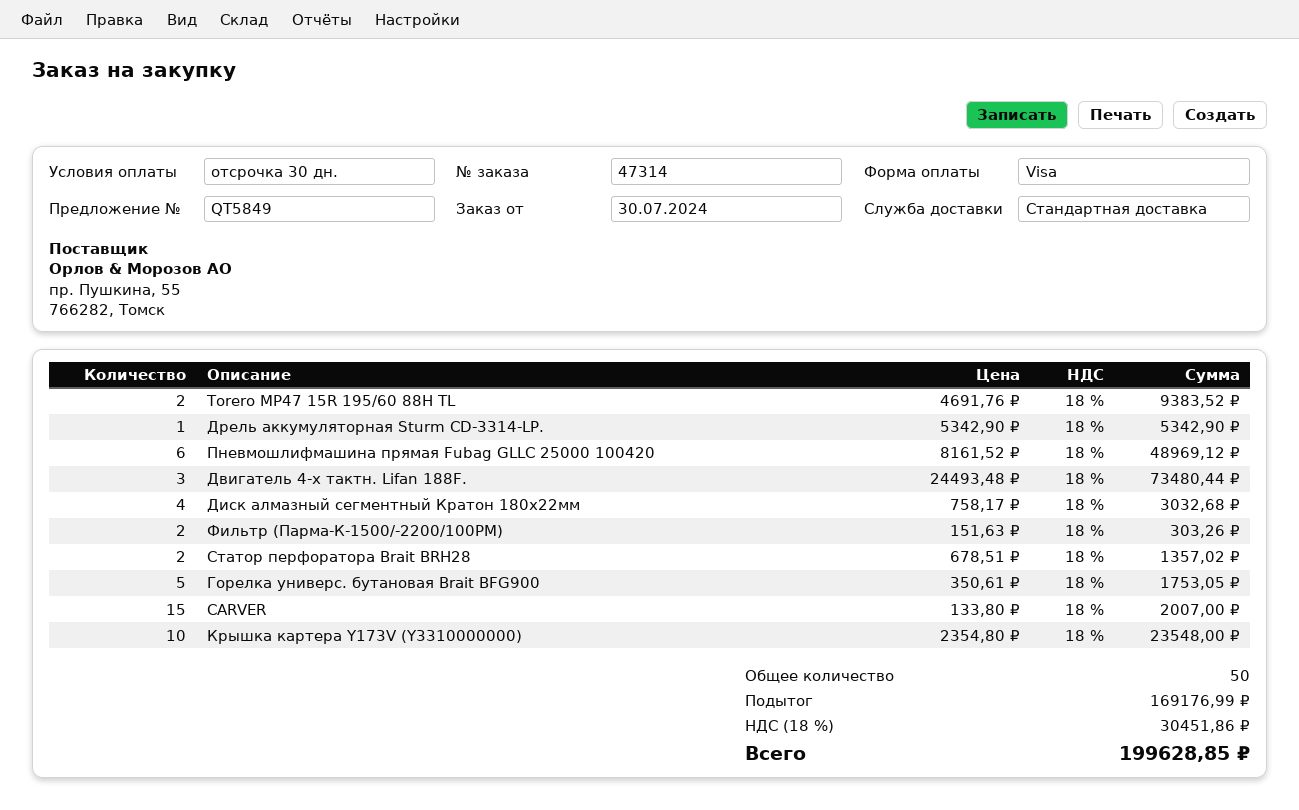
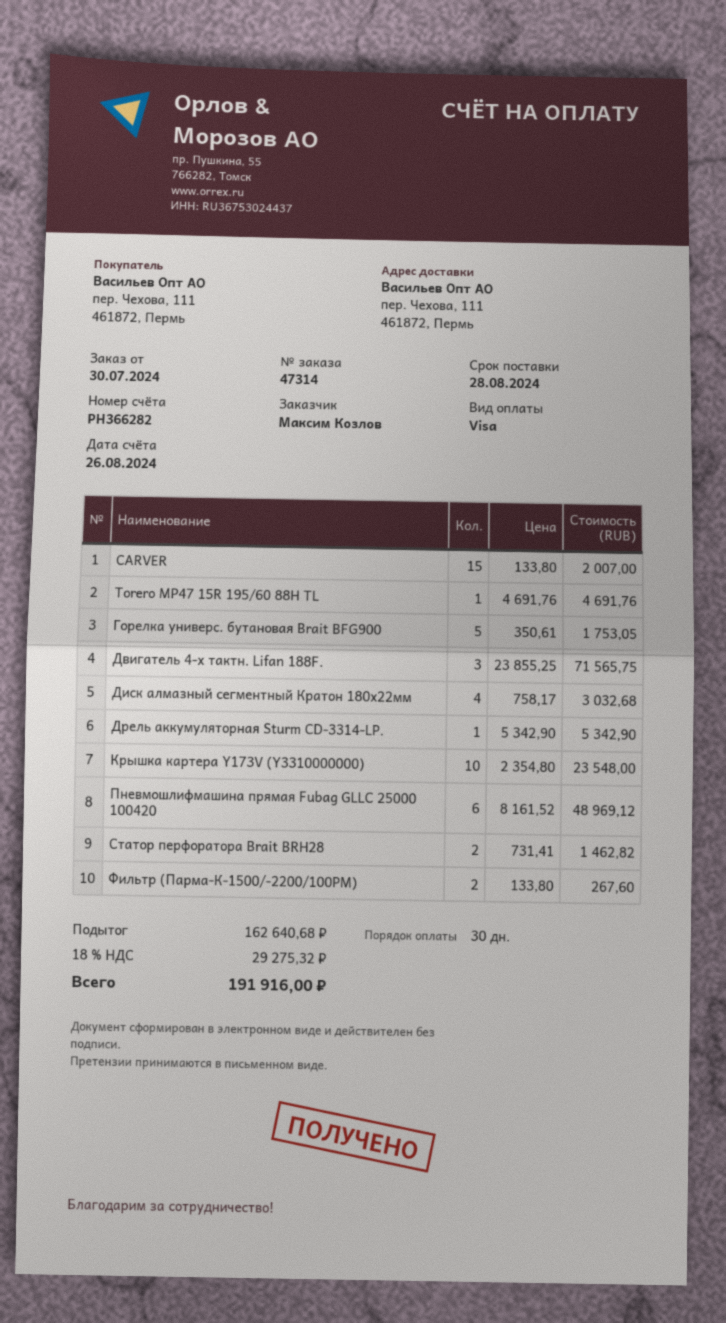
Torero MP47 15R 195/60 88H TL: 2 x 4691.76 = 9383.52 -> 1 x 4691.76 = 4691.76
Двигатель 4-х тактн. Lifan 188F.: 3 x 24493.48 = 73480.44 -> 3 x 23855.25 = 71565.75
Фильтр (Парма-К-1500/-2200/100РМ): 2 x 151.63 = 303.26 -> 2 x 133.80 = 267.60
Статор перфоратора Brait BRH28: 2 x 678.51 = 1357.02 -> 2 x 731.41 = 1462.82
subtotal: 169176.99 -> 162640.68
tax: 18% = 30451.86 -> 18% = 29275.32
total: 199628.85 -> 191916.00

